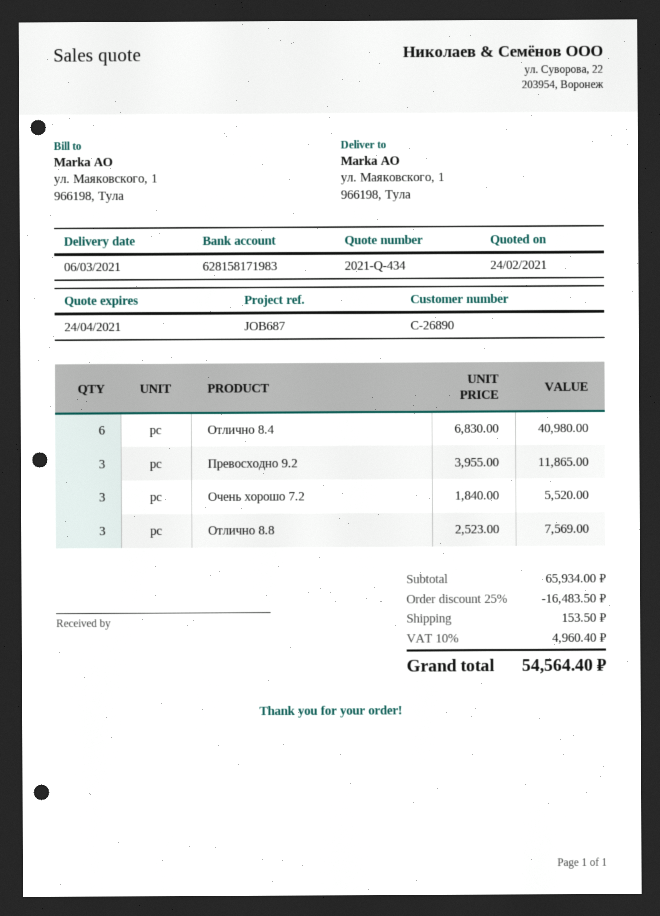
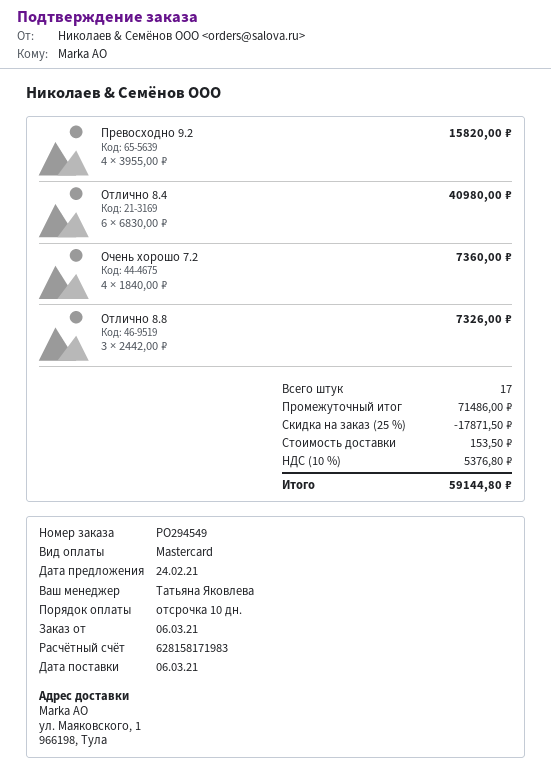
Превосходно 9.2: 3 x 3955.00 = 11865.00 -> 4 x 3955.00 = 15820.00
Очень хорошо 7.2: 3 x 1840.00 = 5520.00 -> 4 x 1840.00 = 7360.00
Отлично 8.8: 3 x 2523.00 = 7569.00 -> 3 x 2442.00 = 7326.00
subtotal: 65934.00 -> 71486.00
discount: 25% = 16483.50 -> 25% = 17871.50
tax: 10% = 4960.40 -> 10% = 5376.80
total: 54564.40 -> 59144.80

